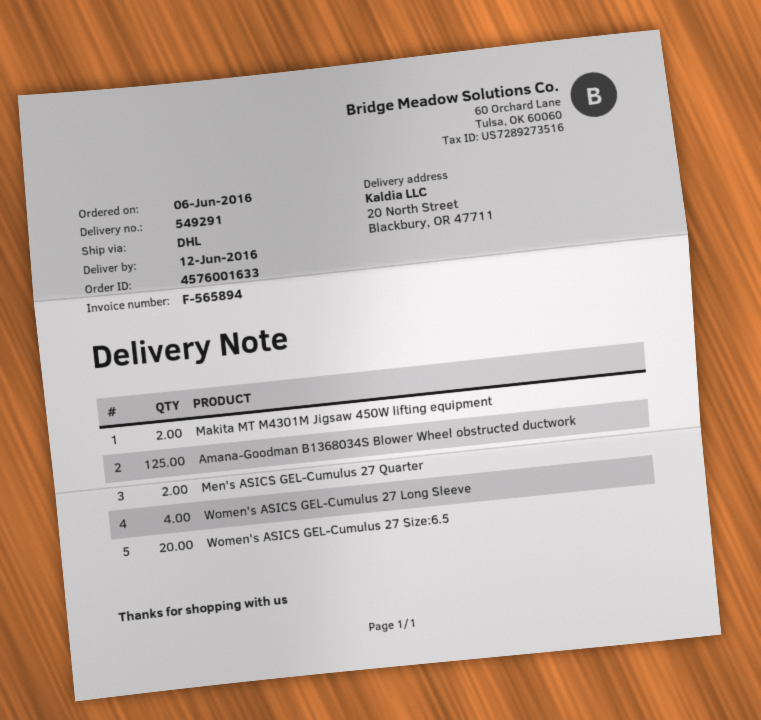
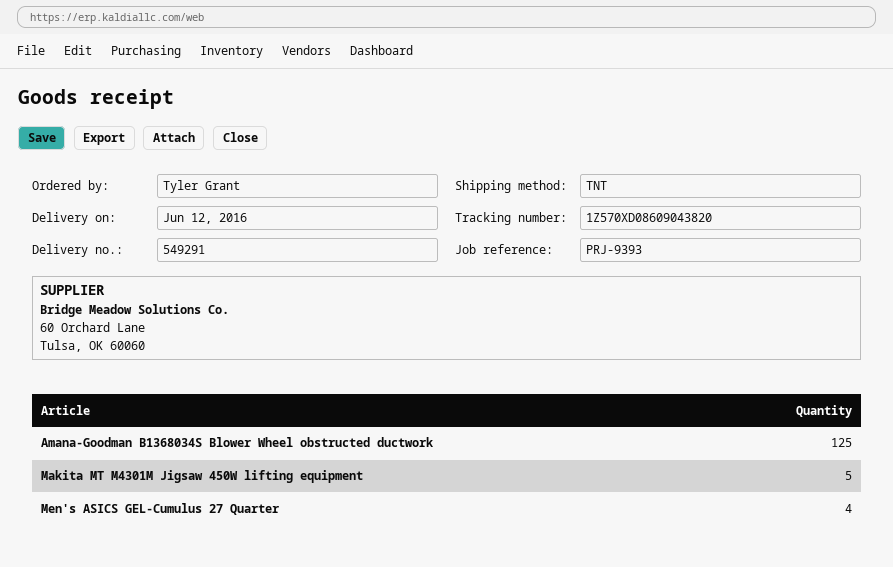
shipping method: DHL -> TNT
Makita MT M4301M Jigsaw 450W lifting equipment: 2 -> 5
Men's ASICS GEL-Cumulus 27 Quarter: 2 -> 4
Women's ASICS GEL-Cumulus 27 Long Sleeve: 4 -> none
Women's ASICS GEL-Cumulus 27 Size:6.5: 20 -> none

